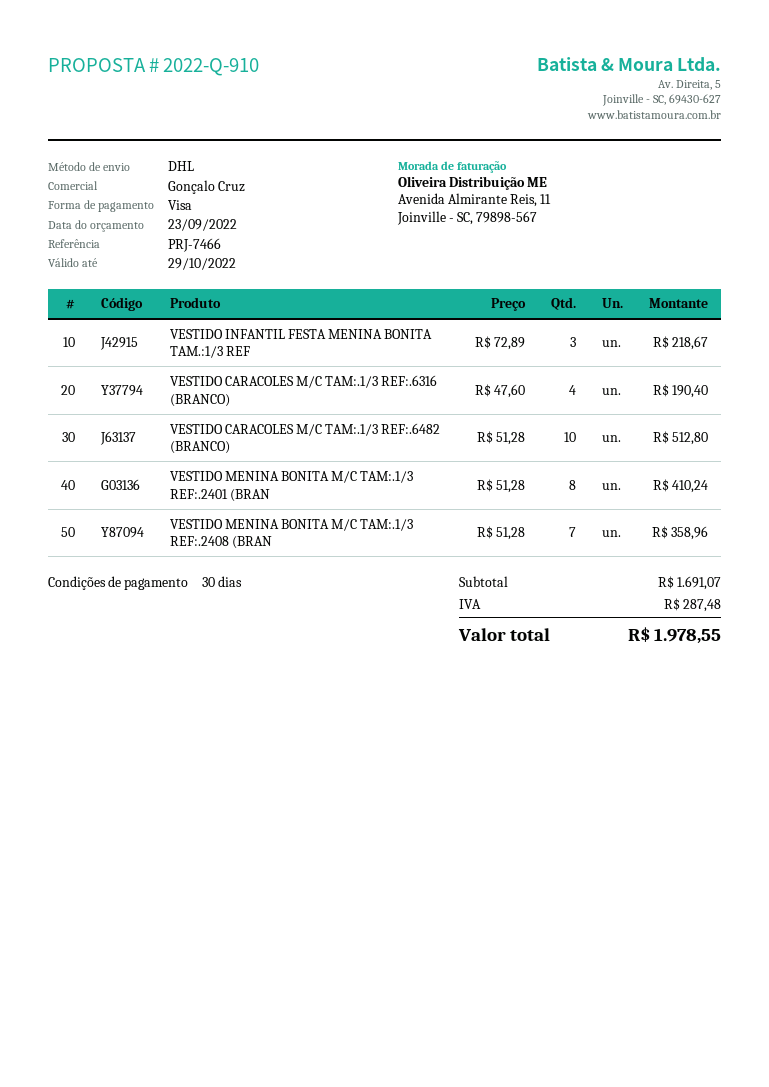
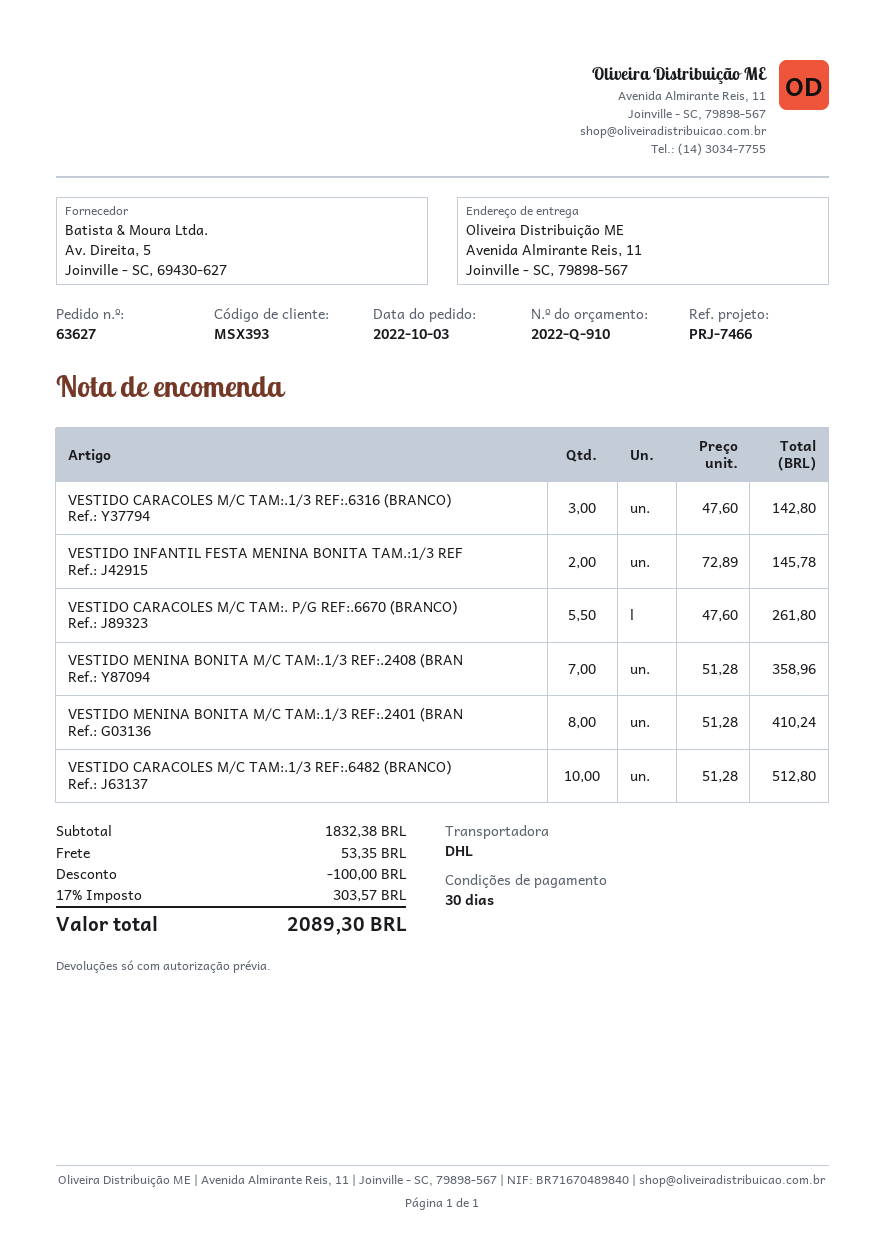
VESTIDO INFANTIL FESTA MENINA BONITA TAM.:1/3 REF: 3 x 72.89 = 218.67 -> 2 x 72.89 = 145.78
VESTIDO CARACOLES M/C TAM:.1/3 REF:.6316 (BRANCO): 4 x 47.60 = 190.40 -> 3 x 47.60 = 142.80
VESTIDO CARACOLES M/C TAM:. P/G REF:.6670 (BRANCO): none -> 5.5 x 47.60 = 261.80
subtotal: 1691.07 -> 1832.38
discount: none -> 100.00
shipping: none -> 53.35
tax: 287.48 -> 303.57
total: 1978.55 -> 2089.30

